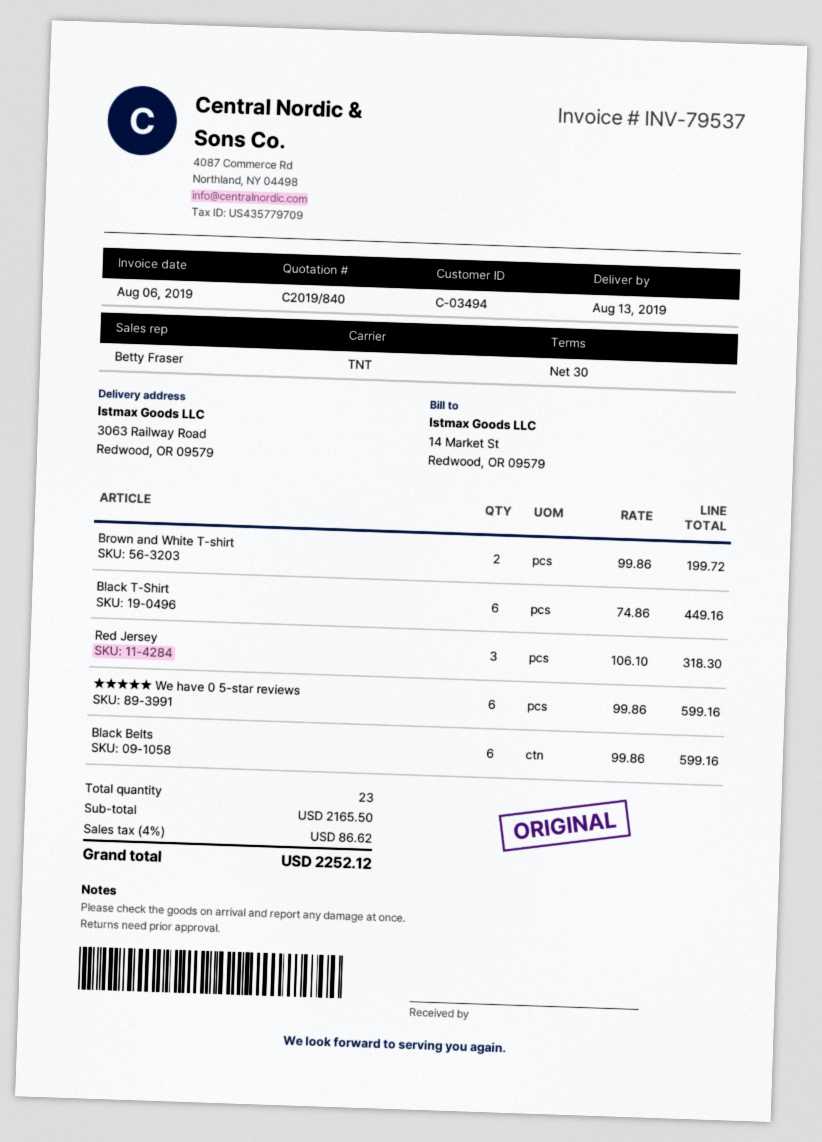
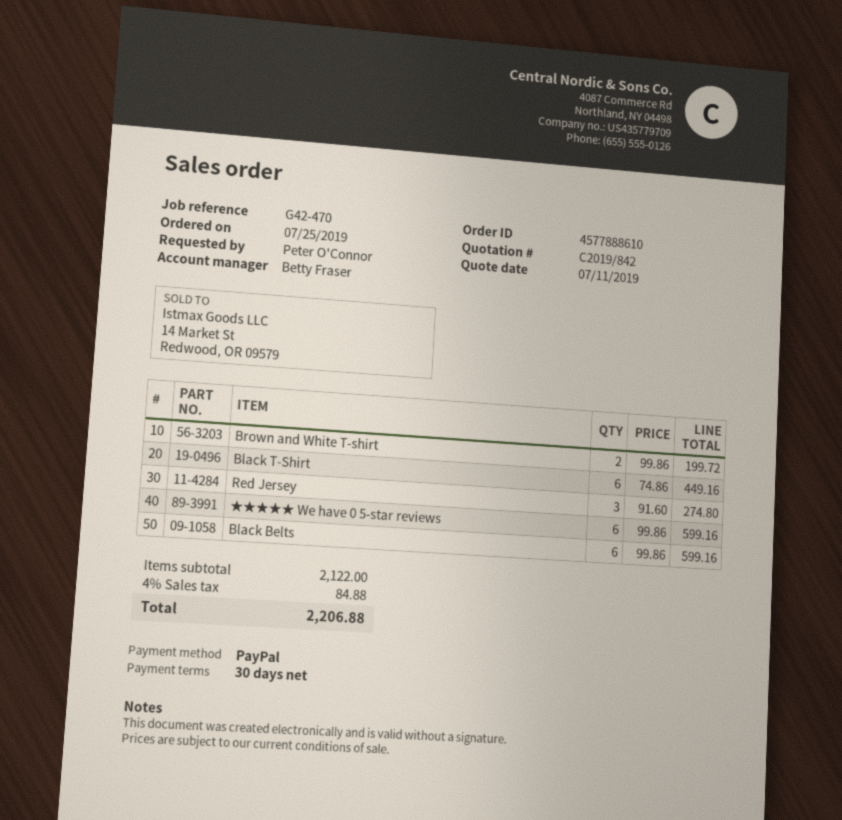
quote number: C2019/840 -> C2019/842
Red Jersey: 3 x 106.10 = 318.30 -> 3 x 91.60 = 274.80
subtotal: 2165.50 -> 2122.00
tax: 4% = 86.62 -> 4% = 84.88
total: 2252.12 -> 2206.88

